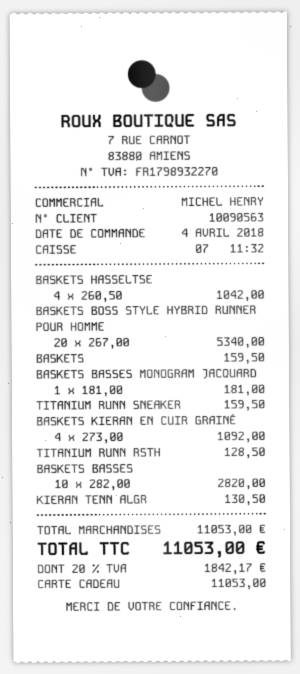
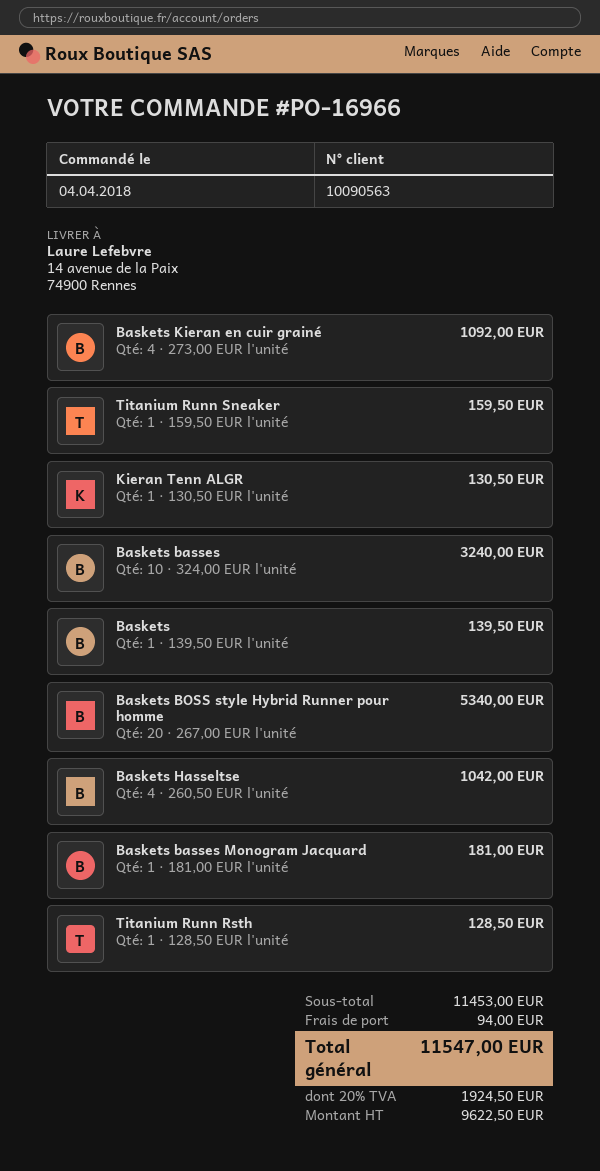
BASKETS: 1 x 159.50 = 159.50 -> 1 x 139.50 = 139.50
BASKETS BASSES: 10 x 282.00 = 2820.00 -> 10 x 324.00 = 3240.00
subtotal: 11053.00 -> 11453.00
shipping: none -> 94.00
tax: 20% = 1842.17 -> 20% = 1924.50
total: 11053.00 -> 11547.00

